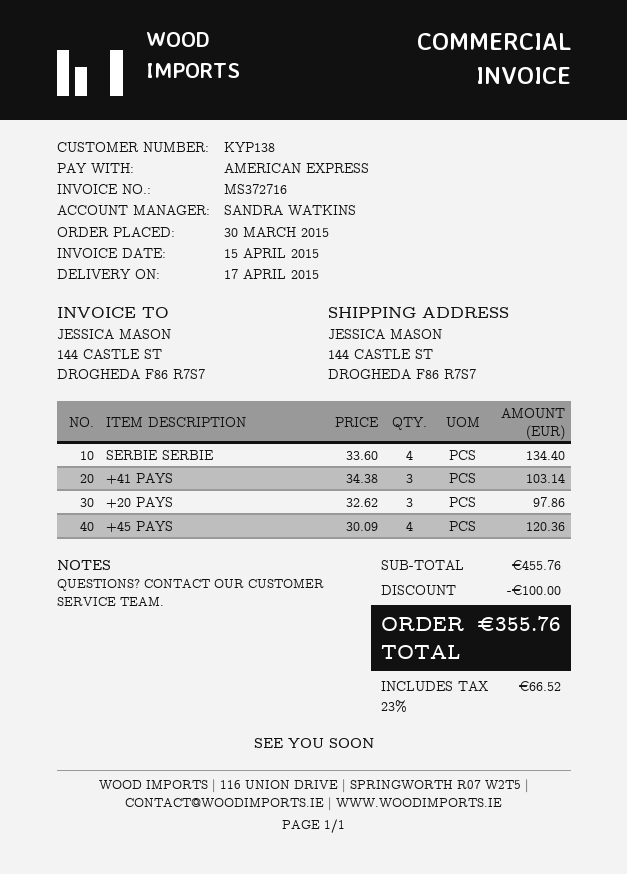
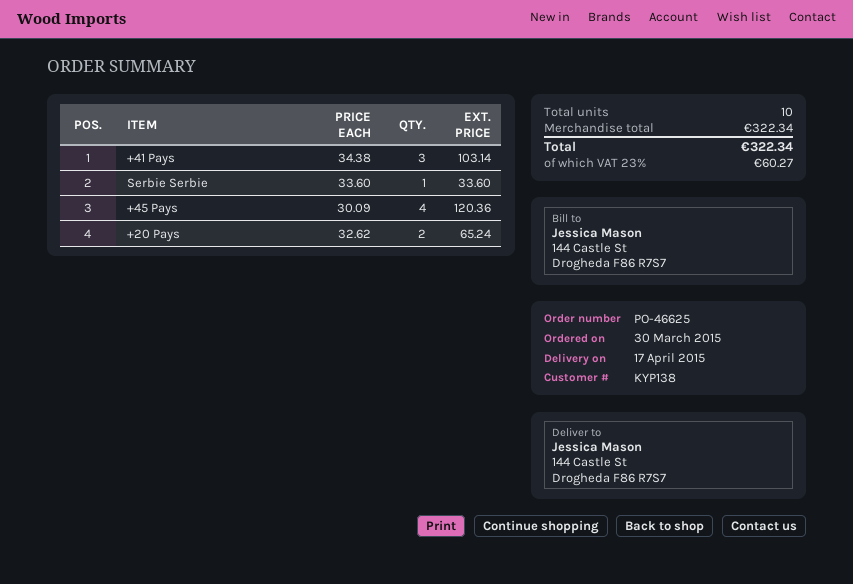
SERBIE SERBIE: 4 x 33.60 = 134.40 -> 1 x 33.60 = 33.60
+20 PAYS: 3 x 32.62 = 97.86 -> 2 x 32.62 = 65.24
subtotal: 455.76 -> 322.34
discount: 100.00 -> none
tax: 23% = 66.52 -> 23% = 60.27
total: 355.76 -> 322.34

